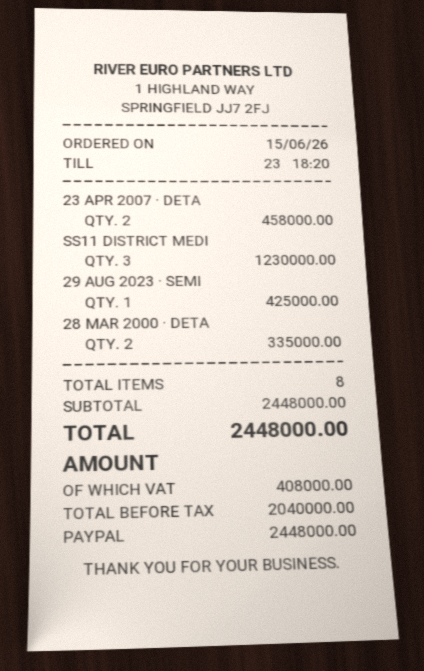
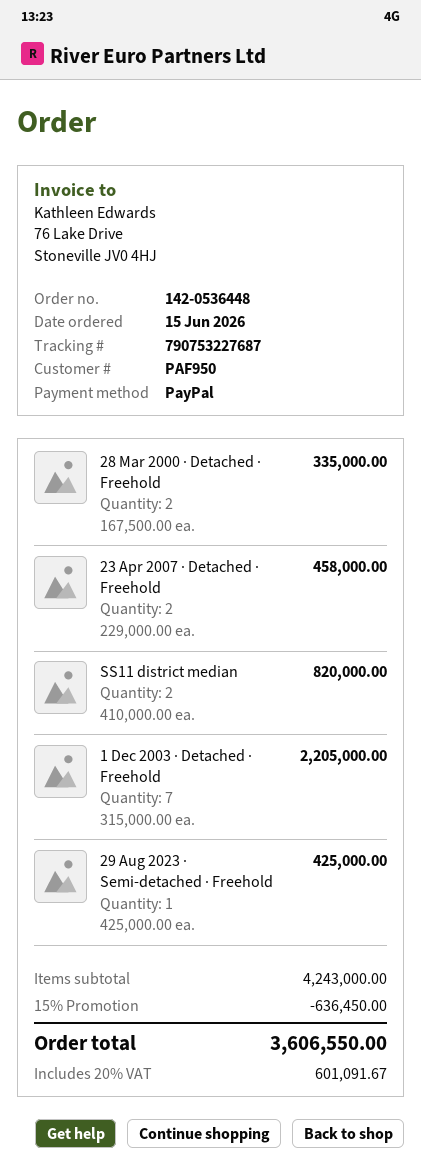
SS11 DISTRICT MEDI: 3 for 1230000.00 -> 2 for 820000.00
1 Dec 2003 · Detached · Freehold: none -> 7 for 2205000.00
subtotal: 2448000.00 -> 4243000.00
discount: none -> 15% = 636450.00
tax: 408000.00 -> 601091.67
total: 2448000.00 -> 3606550.00

